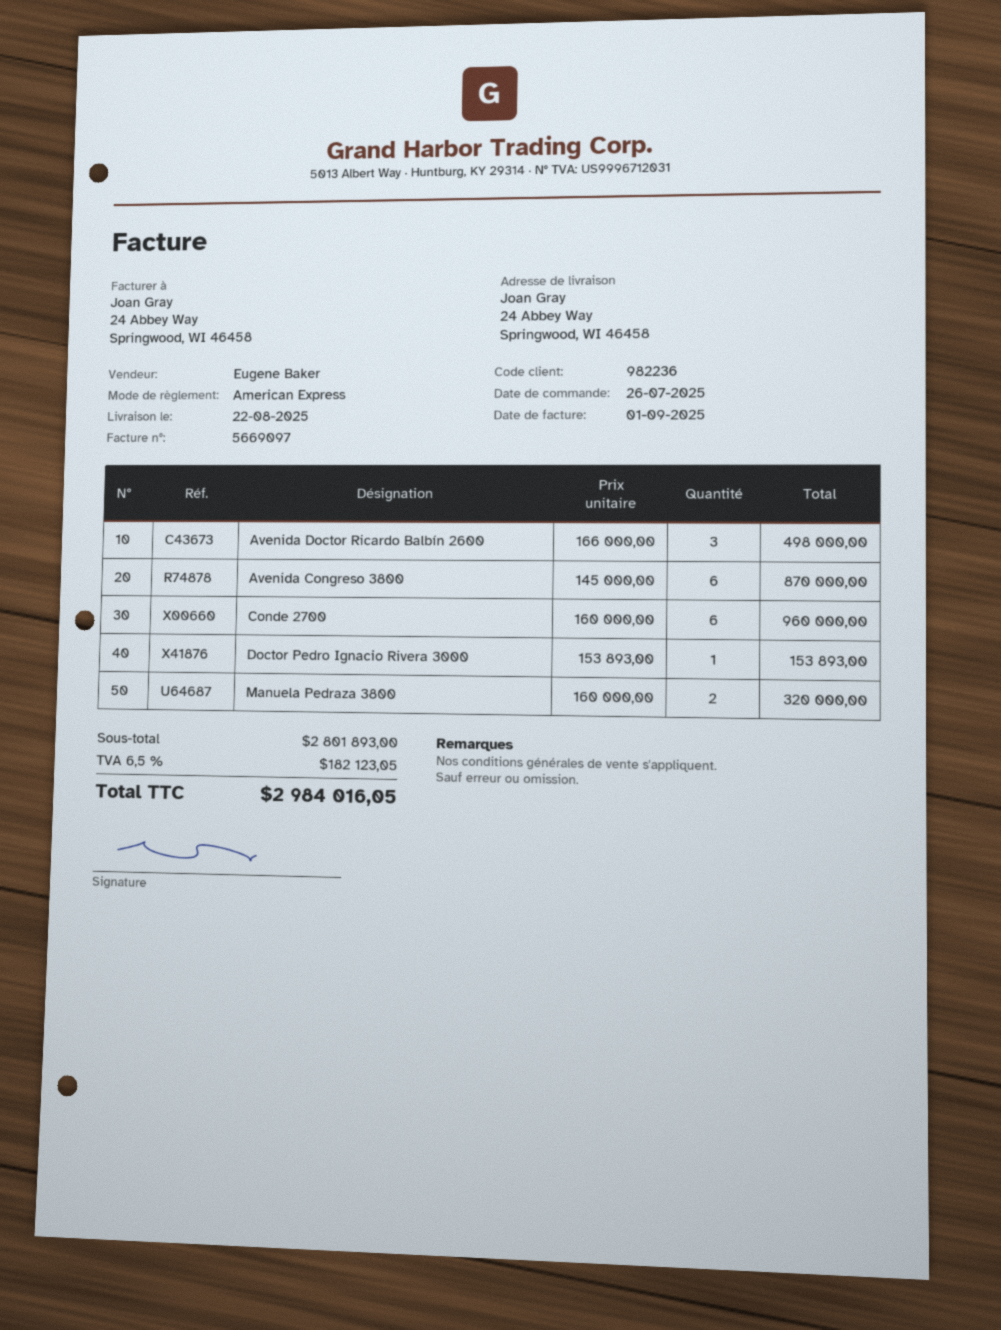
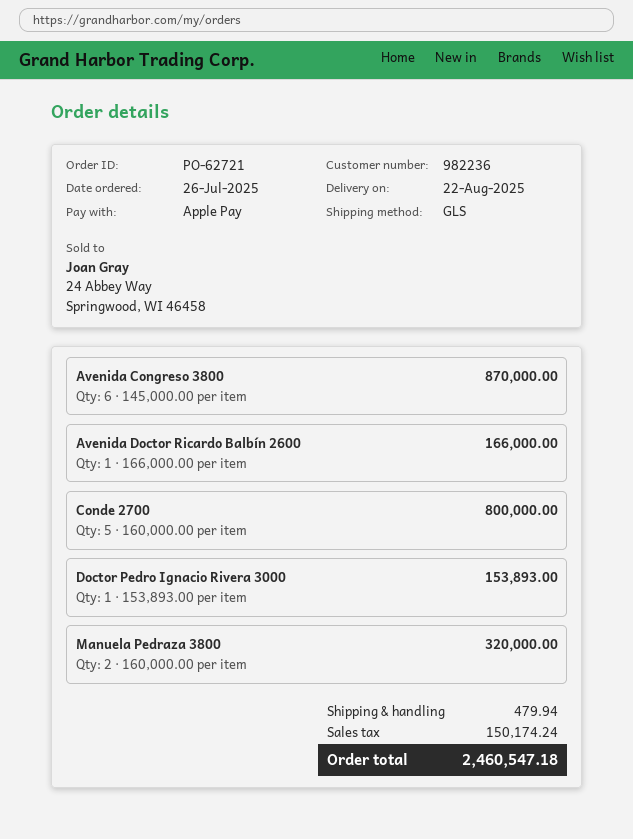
payment method: American Express -> Apple Pay
Avenida Doctor Ricardo Balbín 2600: 3 x 166000.00 = 498000.00 -> 1 x 166000.00 = 166000.00
Conde 2700: 6 x 160000.00 = 960000.00 -> 5 x 160000.00 = 800000.00
shipping: none -> 479.94
tax: 182123.05 -> 150174.24
total: 2984016.05 -> 2460547.18

